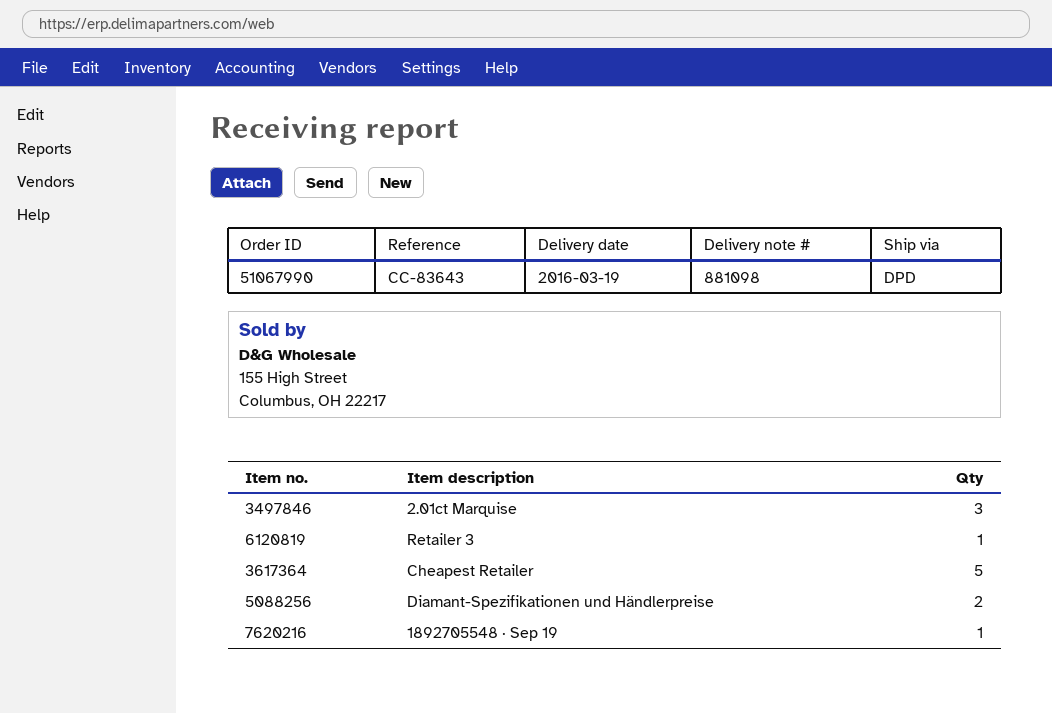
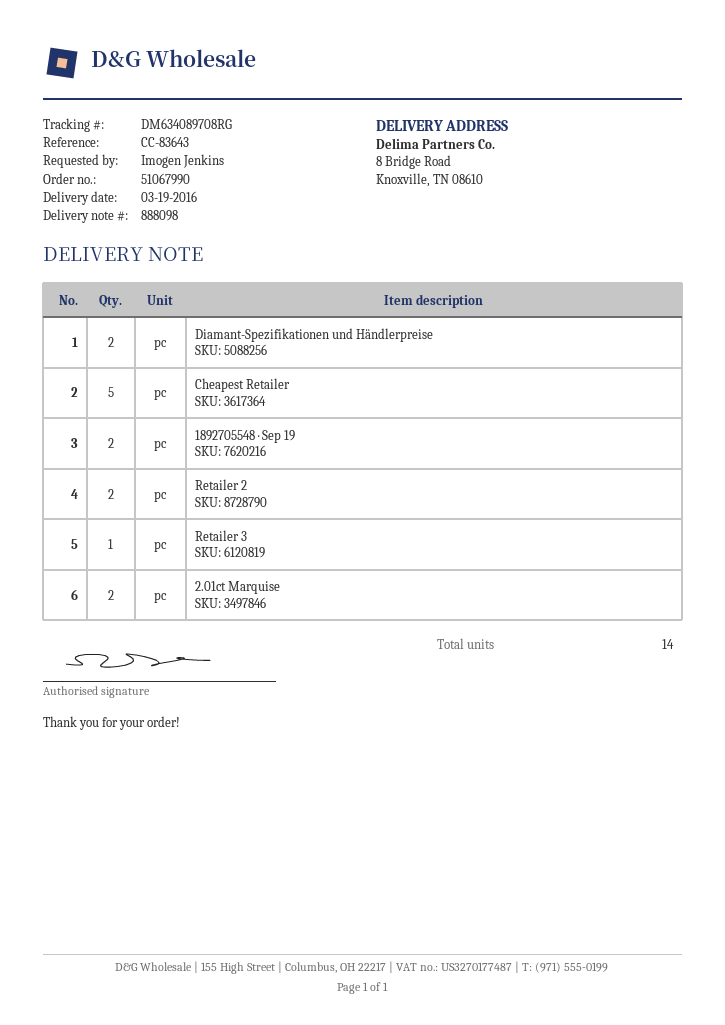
delivery note number: 881098 -> 888098
2.01ct Marquise: 3 -> 2
1892705548 · Sep 19: 1 -> 2
Retailer 2: none -> 2

